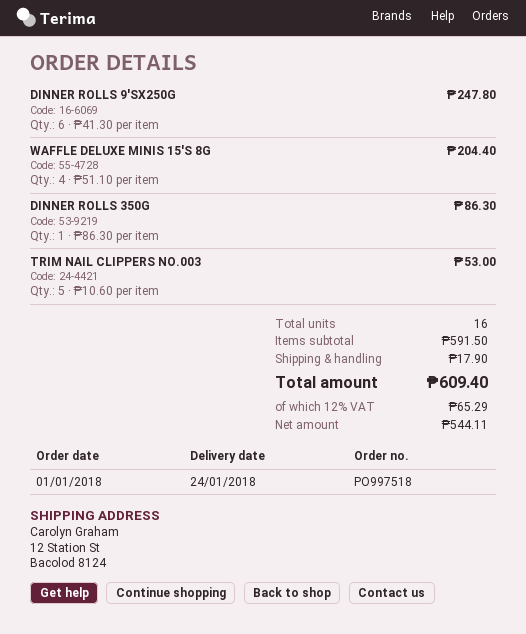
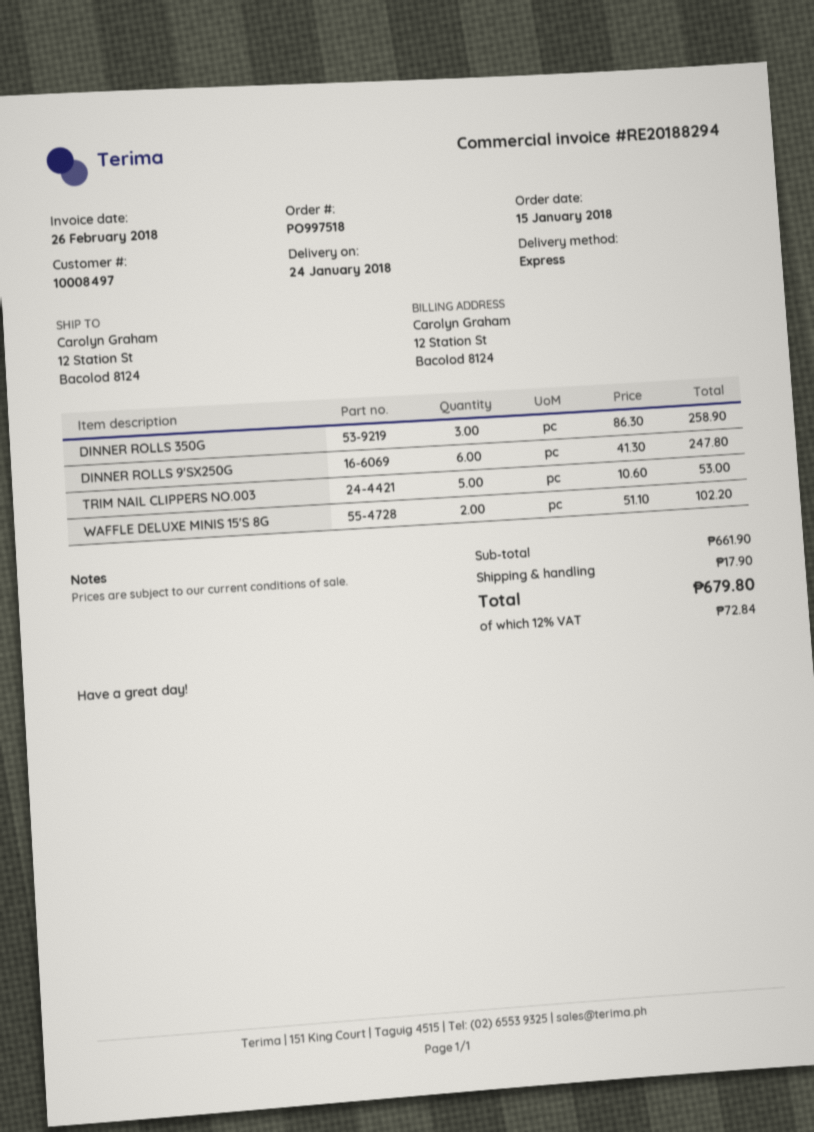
order date: 2018-01-01 -> 2018-01-15
WAFFLE DELUXE MINIS 15'S 8G: 4 x 51.10 = 204.40 -> 2 x 51.10 = 102.20
DINNER ROLLS 350G: 1 x 86.30 = 86.30 -> 3 x 86.30 = 258.90
subtotal: 591.50 -> 661.90
tax: 12% = 65.29 -> 12% = 72.84
total: 609.40 -> 679.80

